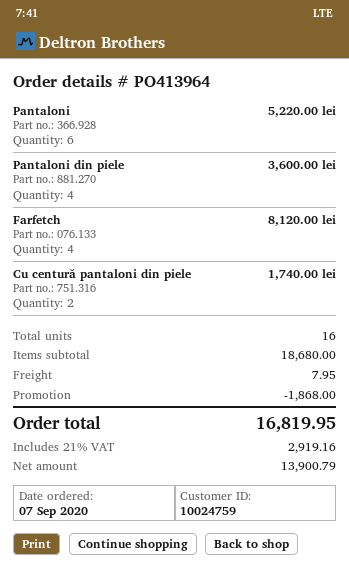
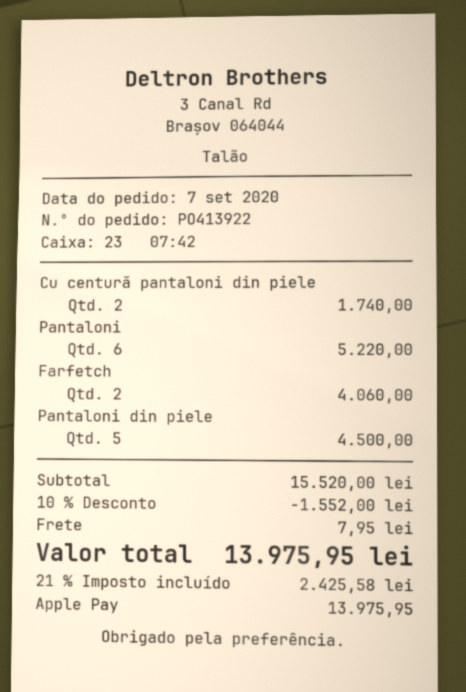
order number: PO413964 -> PO413922
Pantaloni din piele: 4 for 3600.00 -> 5 for 4500.00
Farfetch: 4 for 8120.00 -> 2 for 4060.00
subtotal: 18680.00 -> 15520.00
discount: 1868.00 -> 1552.00
tax: 21% = 2919.16 -> 21% = 2425.58
total: 16819.95 -> 13975.95

